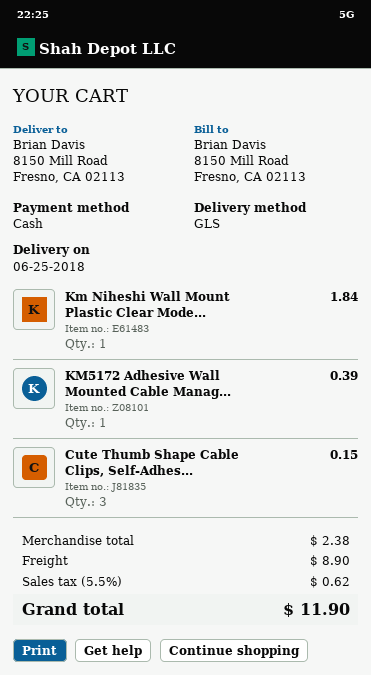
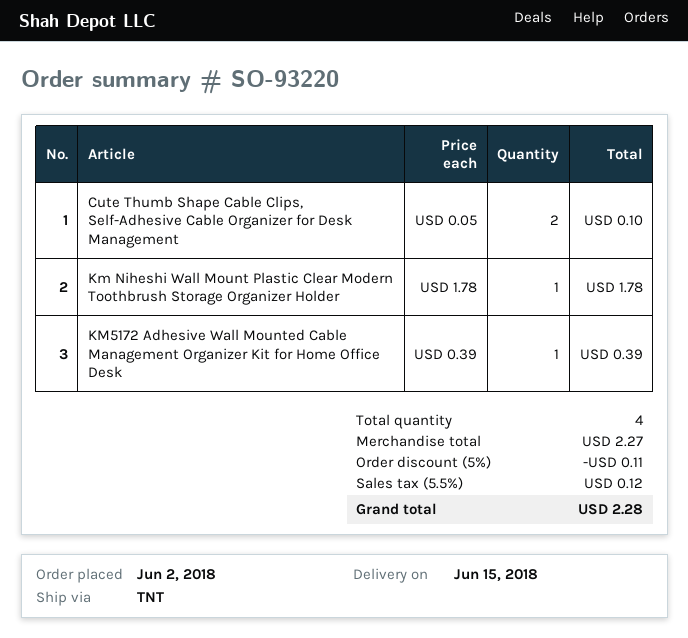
delivery date: 2018-06-25 -> 2018-06-15
shipping method: GLS -> TNT
Km Niheshi Wall Mount Plastic Clear Mode...: 1 for 1.84 -> 1 for 1.78
Cute Thumb Shape Cable Clips, Self-Adhes...: 3 for 0.15 -> 2 for 0.10
subtotal: 2.38 -> 2.27
discount: none -> 5% = 0.11
shipping: 8.90 -> none
tax: 5.5% = 0.62 -> 5.5% = 0.12
total: 11.90 -> 2.28

